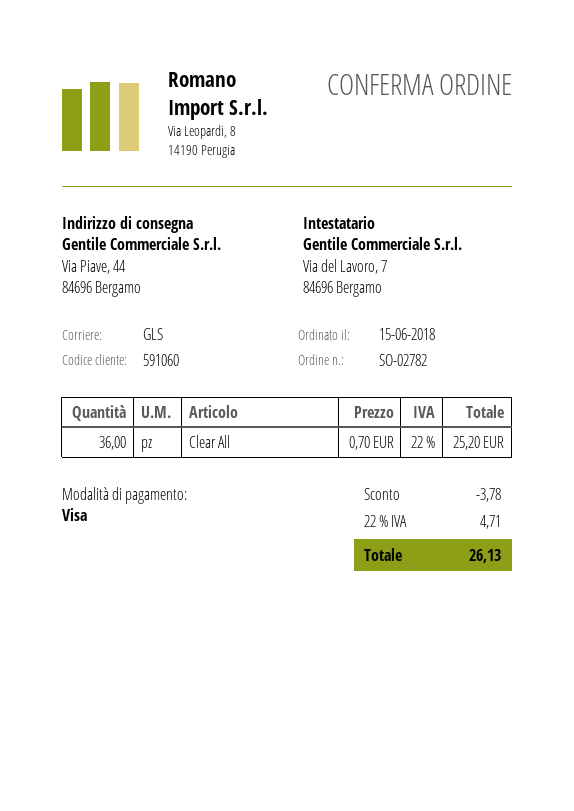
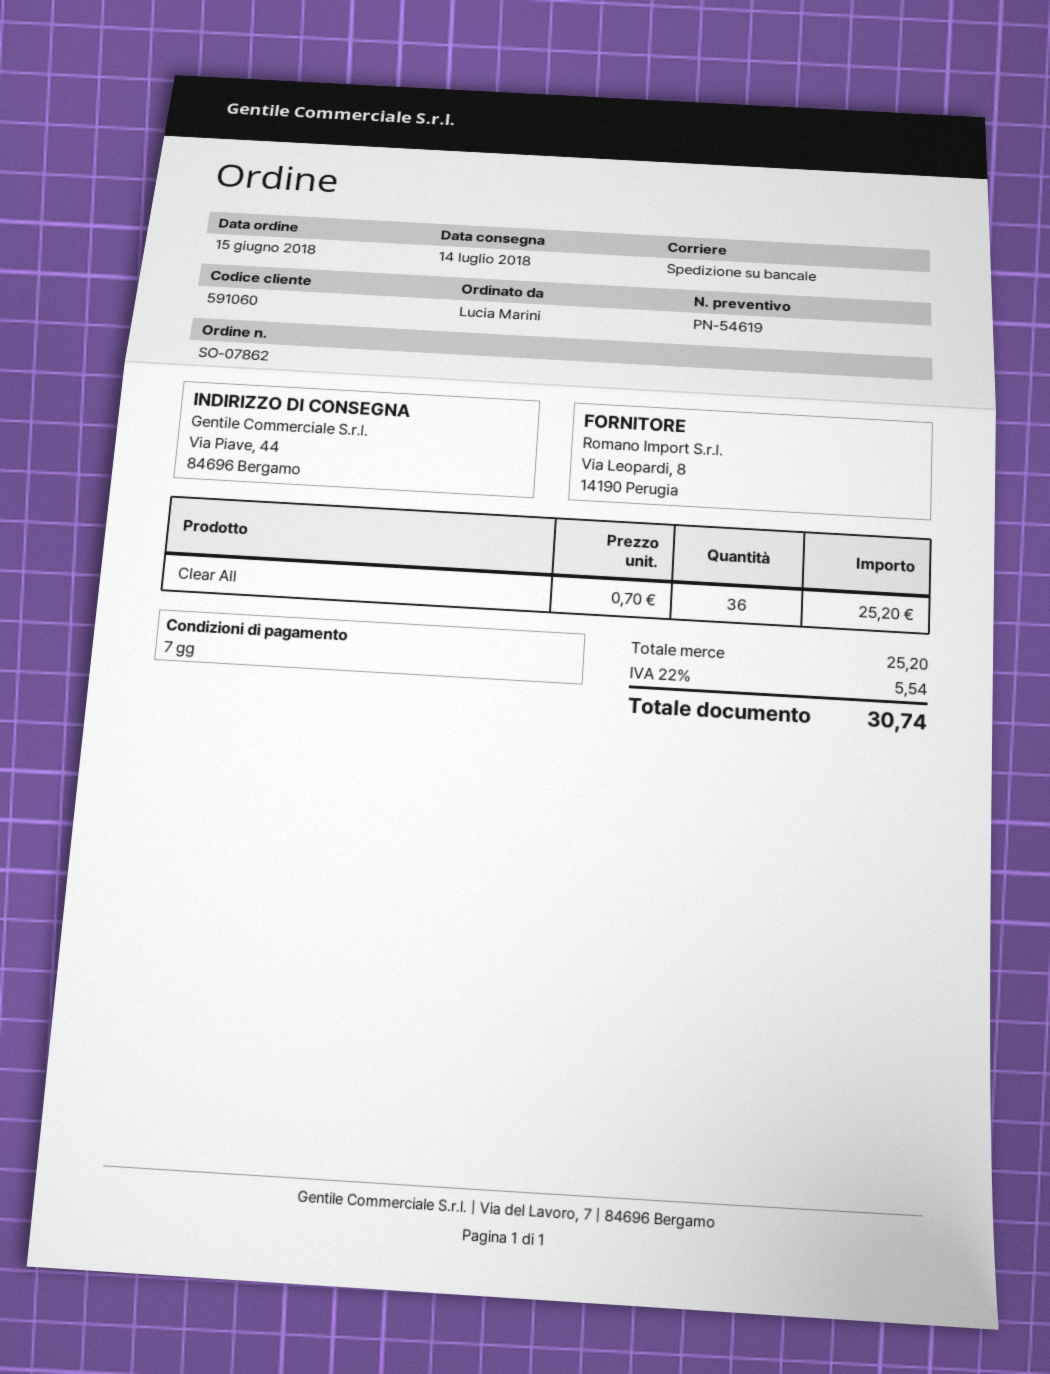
order number: SO-02782 -> SO-07862
shipping method: GLS -> pallet freight
discount: 3.78 -> none
tax: 22% = 4.71 -> 22% = 5.54
total: 26.13 -> 30.74

